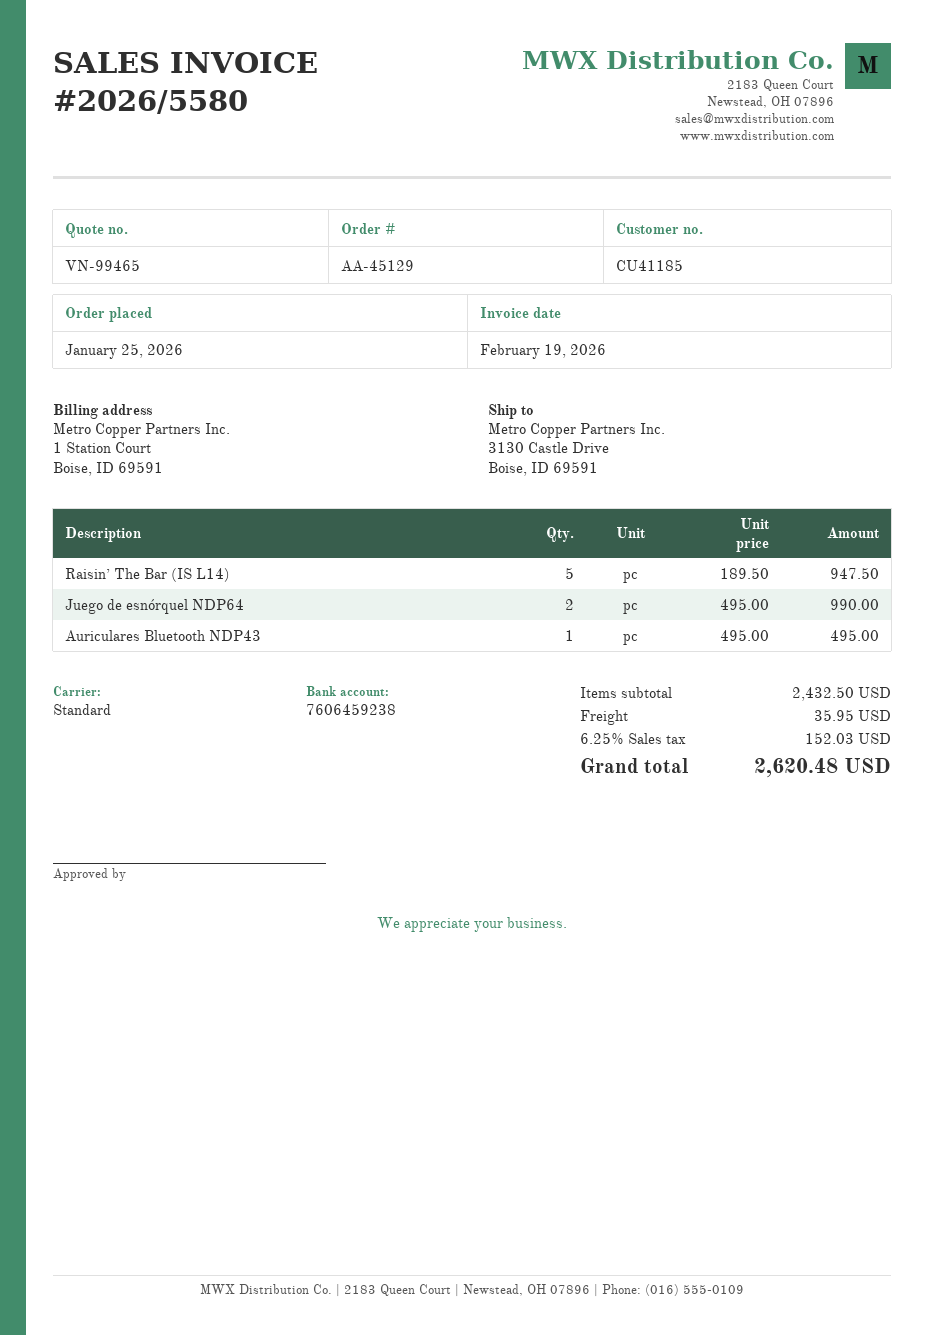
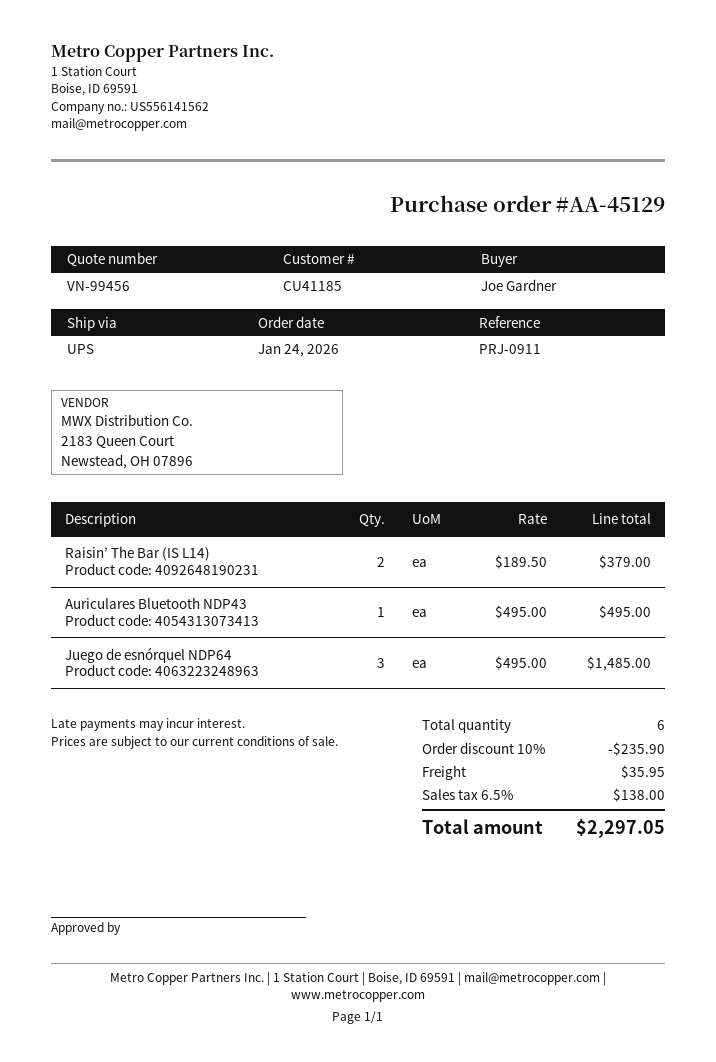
quote number: VN-99465 -> VN-99456
order date: 2026-01-25 -> 2026-01-24
shipping method: standard -> UPS
Raisin’ The Bar (IS L14): 5 x 189.50 = 947.50 -> 2 x 189.50 = 379.00
Juego de esnórquel NDP64: 2 x 495.00 = 990.00 -> 3 x 495.00 = 1485.00
discount: none -> 10% = 235.90
tax: 6.25% = 152.03 -> 6.5% = 138.00
total: 2620.48 -> 2297.05

